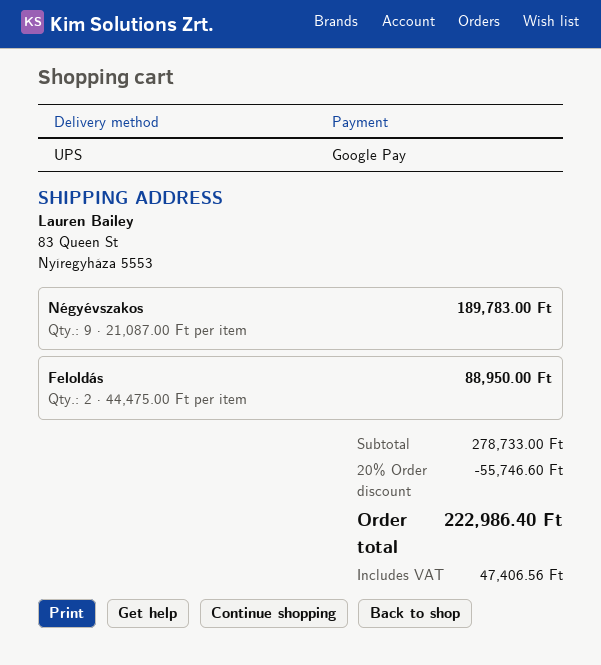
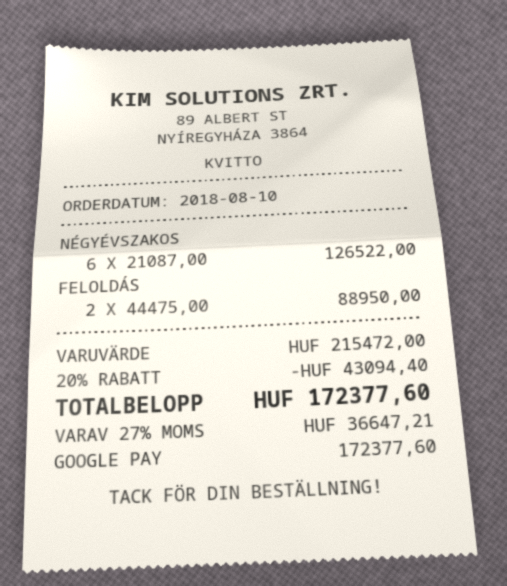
Négyévszakos: 9 x 21087.00 = 189783.00 -> 6 x 21087.00 = 126522.00
subtotal: 278733.00 -> 215472.00
discount: 20% = 55746.60 -> 20% = 43094.40
tax: 47406.56 -> 36647.21
total: 222986.40 -> 172377.60

